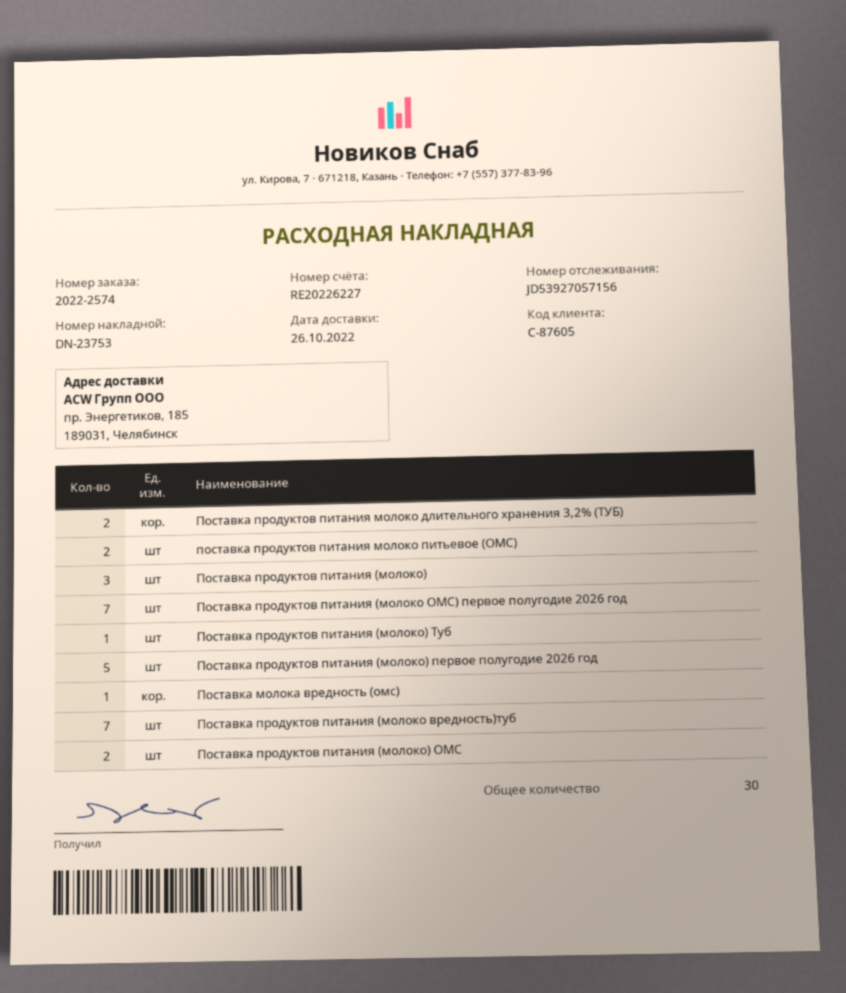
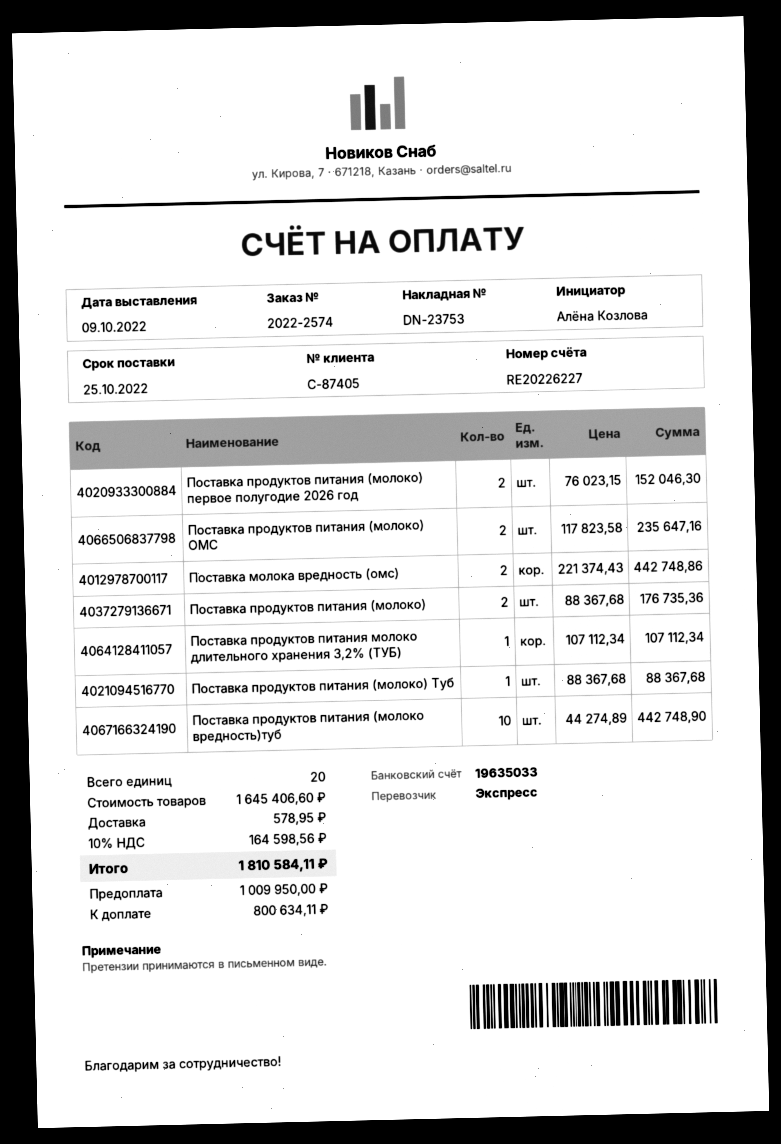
delivery date: 2022-10-26 -> 2022-10-25
customer number: C-87605 -> C-87405
Поставка продуктов питания молоко длительного хранения 3,2% (ТУБ): 2 -> 1
поставка продуктов питания молоко питьевое (ОМС): 2 -> none
Поставка продуктов питания (молоко): 3 -> 2
Поставка продуктов питания (молоко ОМС) первое полугодие 2026 год: 7 -> none
Поставка продуктов питания (молоко) первое полугодие 2026 год: 5 -> 2
Поставка молока вредность (омс): 1 -> 2
Поставка продуктов питания (молоко вредность)туб: 7 -> 10
total quantity: 30 -> 20

